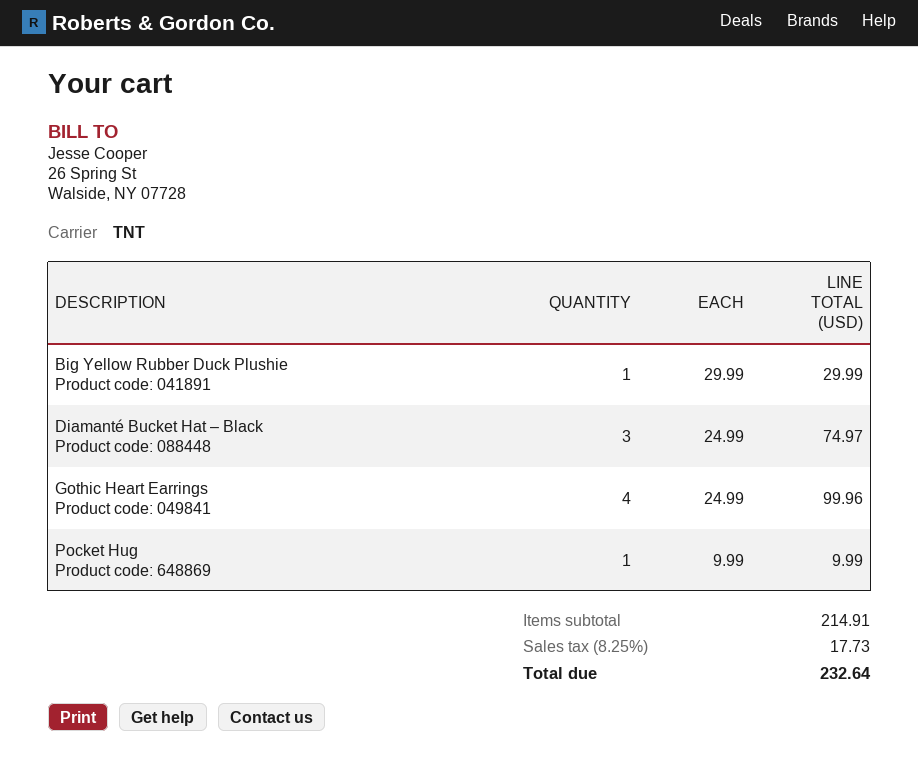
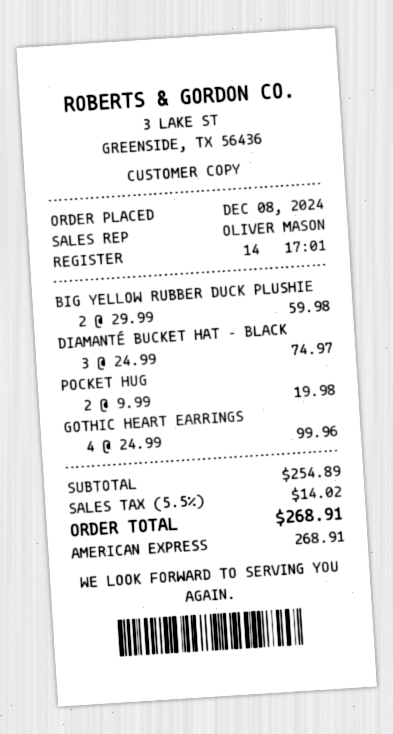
Big Yellow Rubber Duck Plushie: 1 x 29.99 = 29.99 -> 2 x 29.99 = 59.98
Pocket Hug: 1 x 9.99 = 9.99 -> 2 x 9.99 = 19.98
subtotal: 214.91 -> 254.89
tax: 8.25% = 17.73 -> 5.5% = 14.02
total: 232.64 -> 268.91

